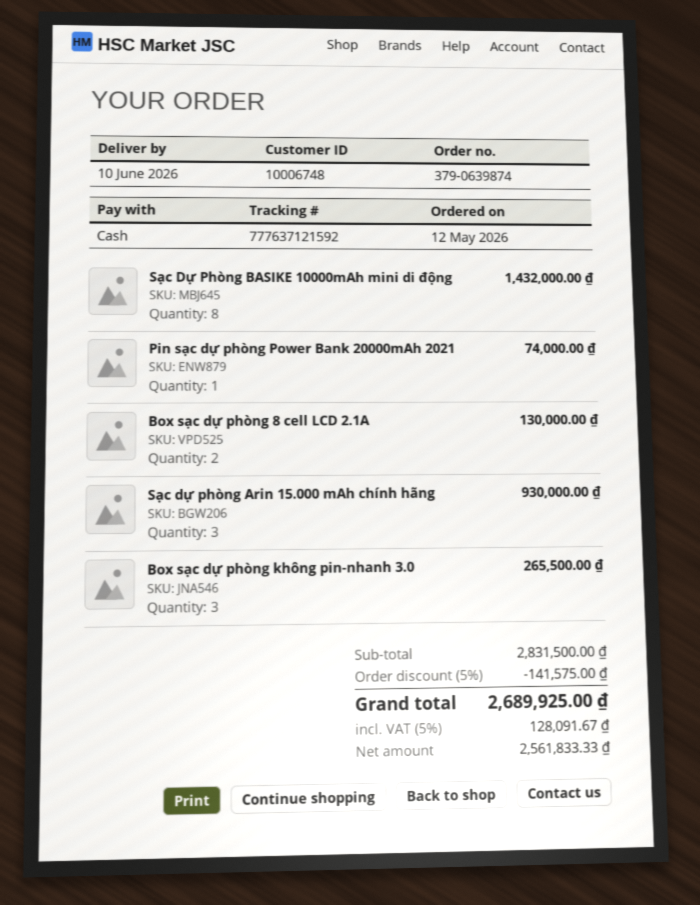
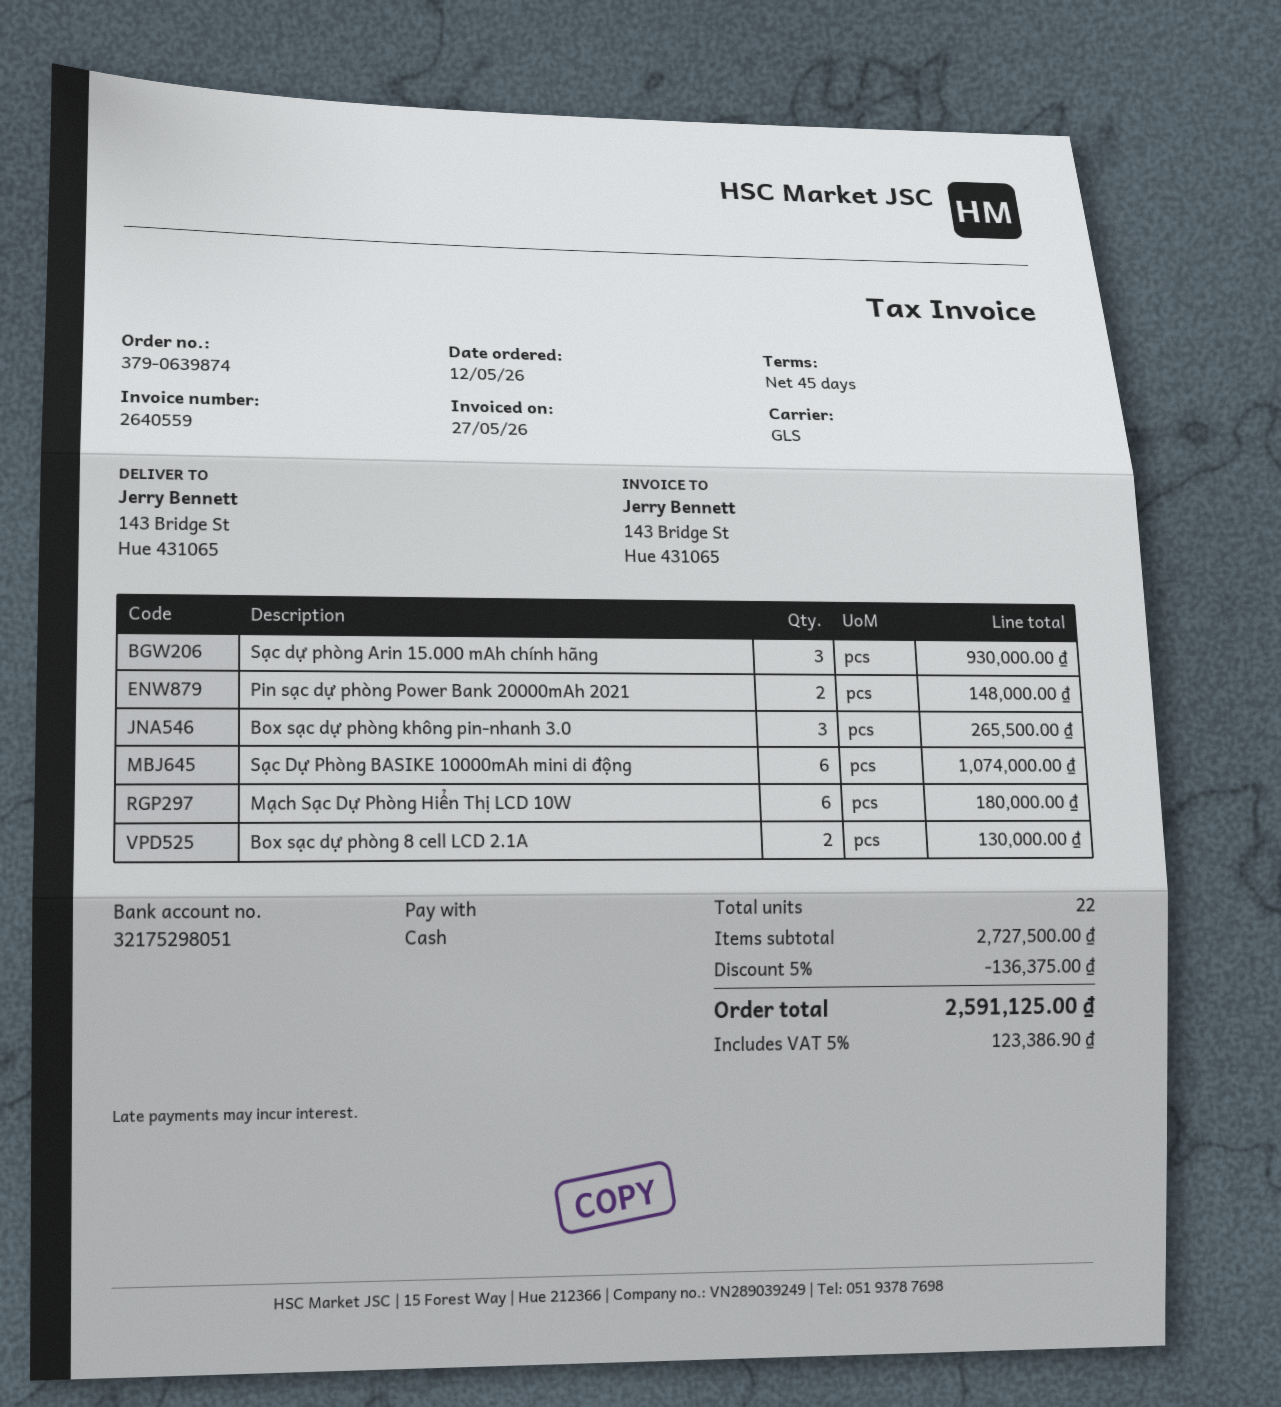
Sạc Dự Phòng BASIKE 10000mAh mini di động: 8 for 1432000.00 -> 6 for 1074000.00
Pin sạc dự phòng Power Bank 20000mAh 2021: 1 for 74000.00 -> 2 for 148000.00
Mạch Sạc Dự Phòng Hiển Thị LCD 10W: none -> 6 for 180000.00
subtotal: 2831500.00 -> 2727500.00
discount: 5% = 141575.00 -> 5% = 136375.00
tax: 5% = 128091.67 -> 5% = 123386.90
total: 2689925.00 -> 2591125.00

